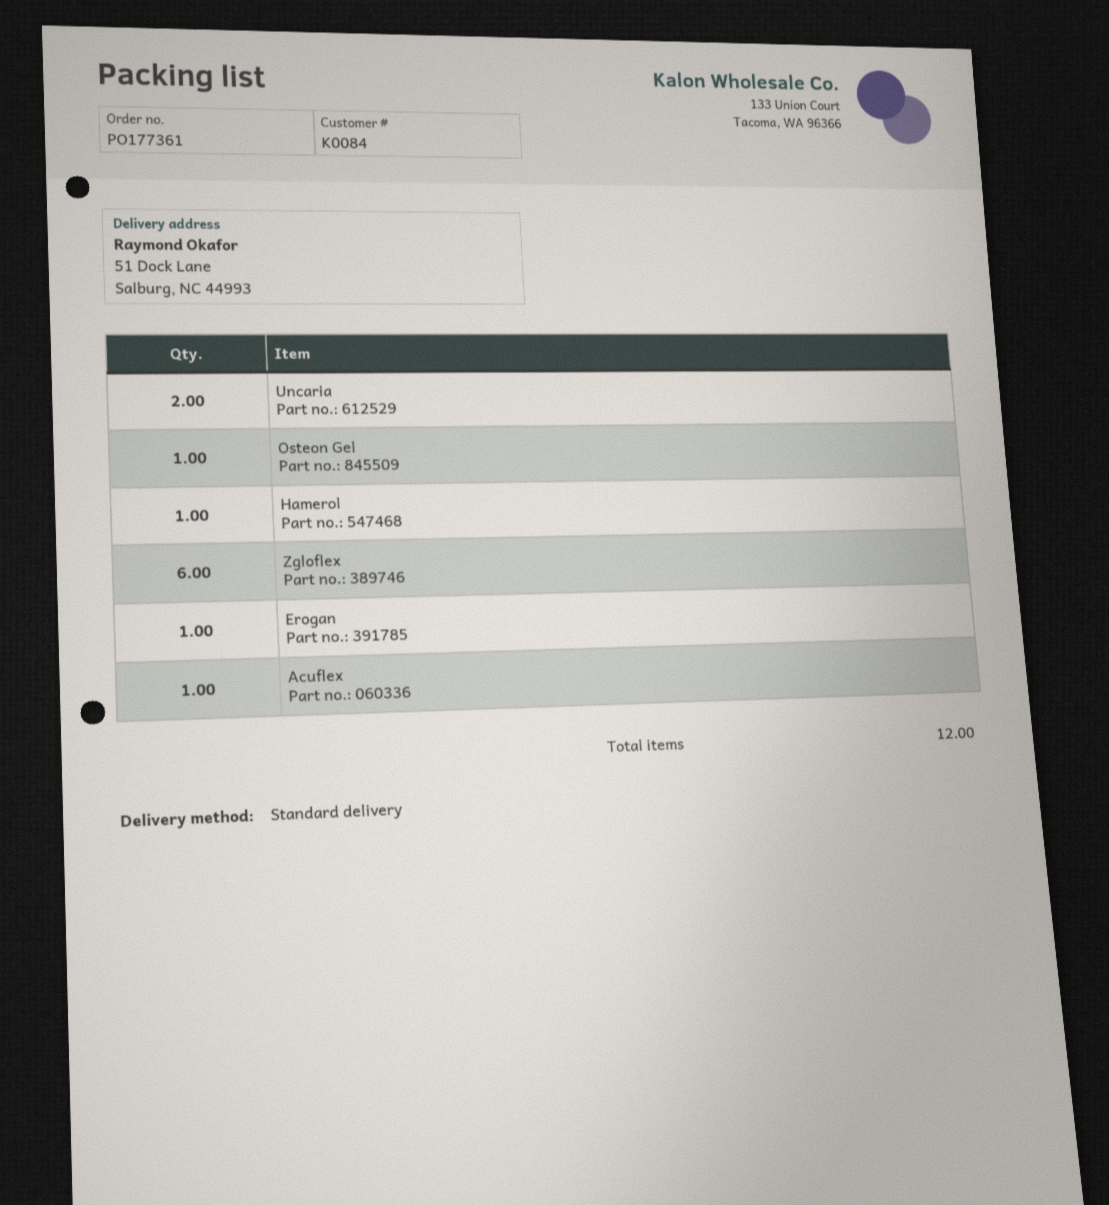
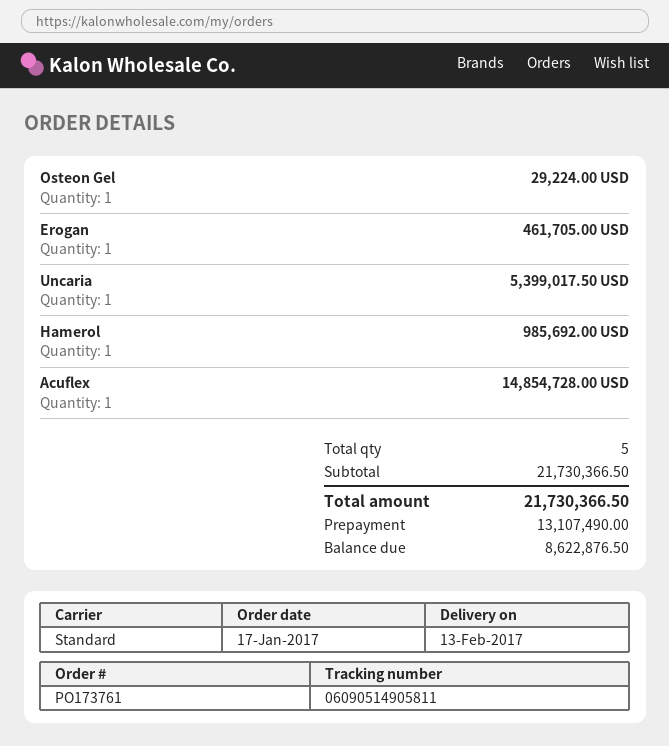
order number: PO177361 -> PO173761
Uncaria: 2 -> 1
Zgloflex: 6 -> none
total quantity: 12 -> 5

